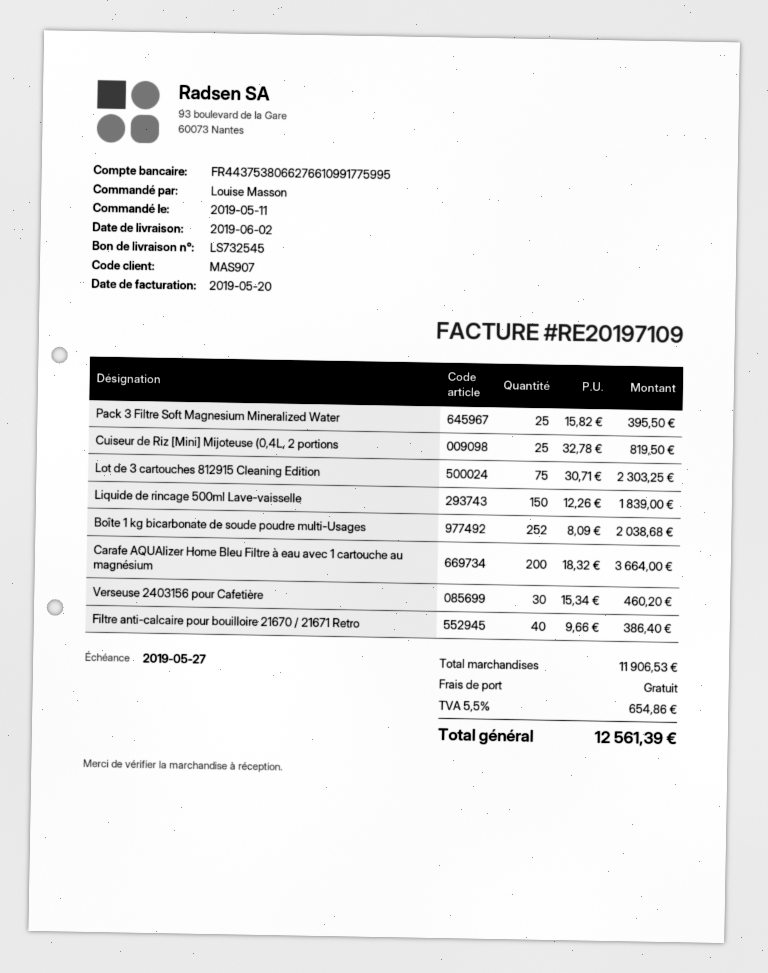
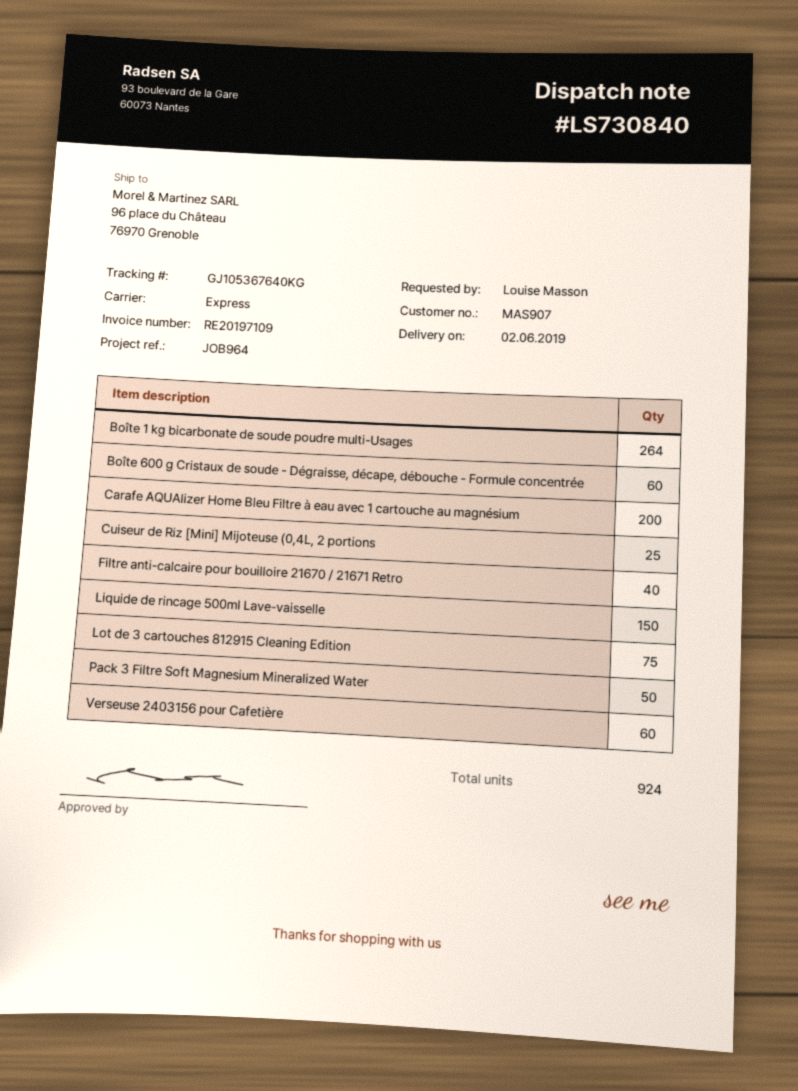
delivery note number: LS732545 -> LS730840
Pack 3 Filtre Soft Magnesium Mineralized Water: 25 -> 50
Boîte 1 kg bicarbonate de soude poudre multi-Usages: 252 -> 264
Verseuse 2403156 pour Cafetière: 30 -> 60
Boîte 600 g Cristaux de soude - Dégraisse, décape, débouche - Formule concentrée: none -> 60

